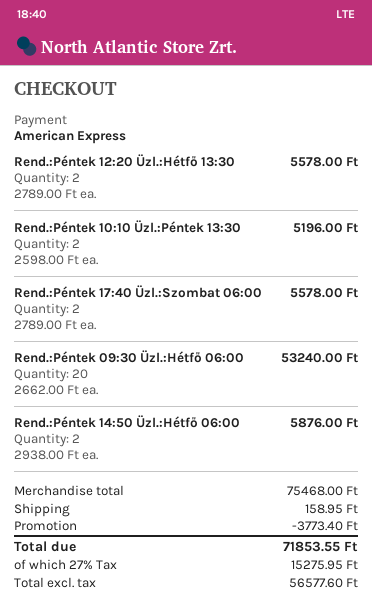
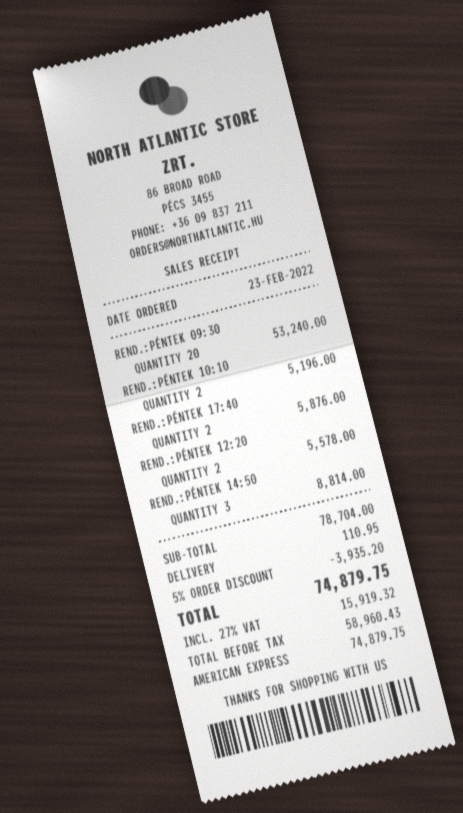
Rend.:Péntek 17:40 Üzl.:Szombat 06:00: 2 for 5578.00 -> 2 for 5876.00
Rend.:Péntek 14:50 Üzl.:Hétfő 06:00: 2 for 5876.00 -> 3 for 8814.00
subtotal: 75468.00 -> 78704.00
discount: 3773.40 -> 3935.20
shipping: 158.95 -> 110.95
net: 56577.60 -> 58960.43
tax: 27% = 15275.95 -> 27% = 15919.32
total: 71853.55 -> 74879.75

